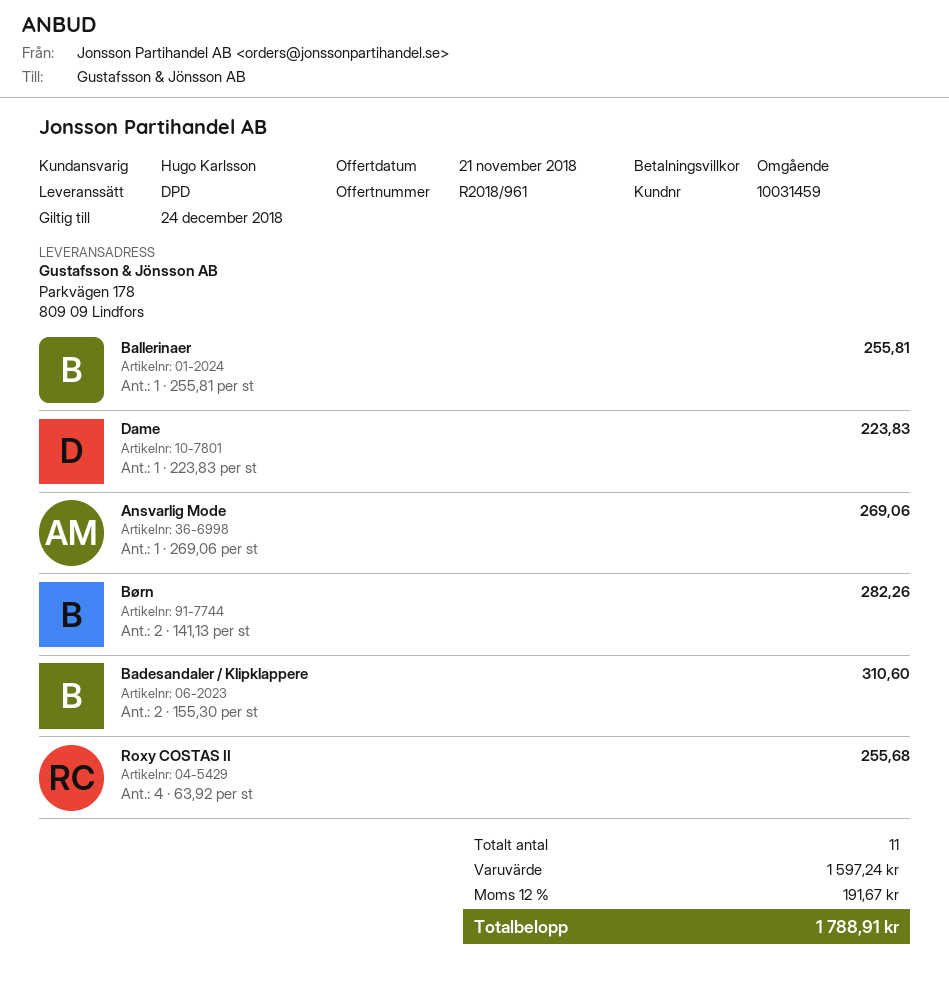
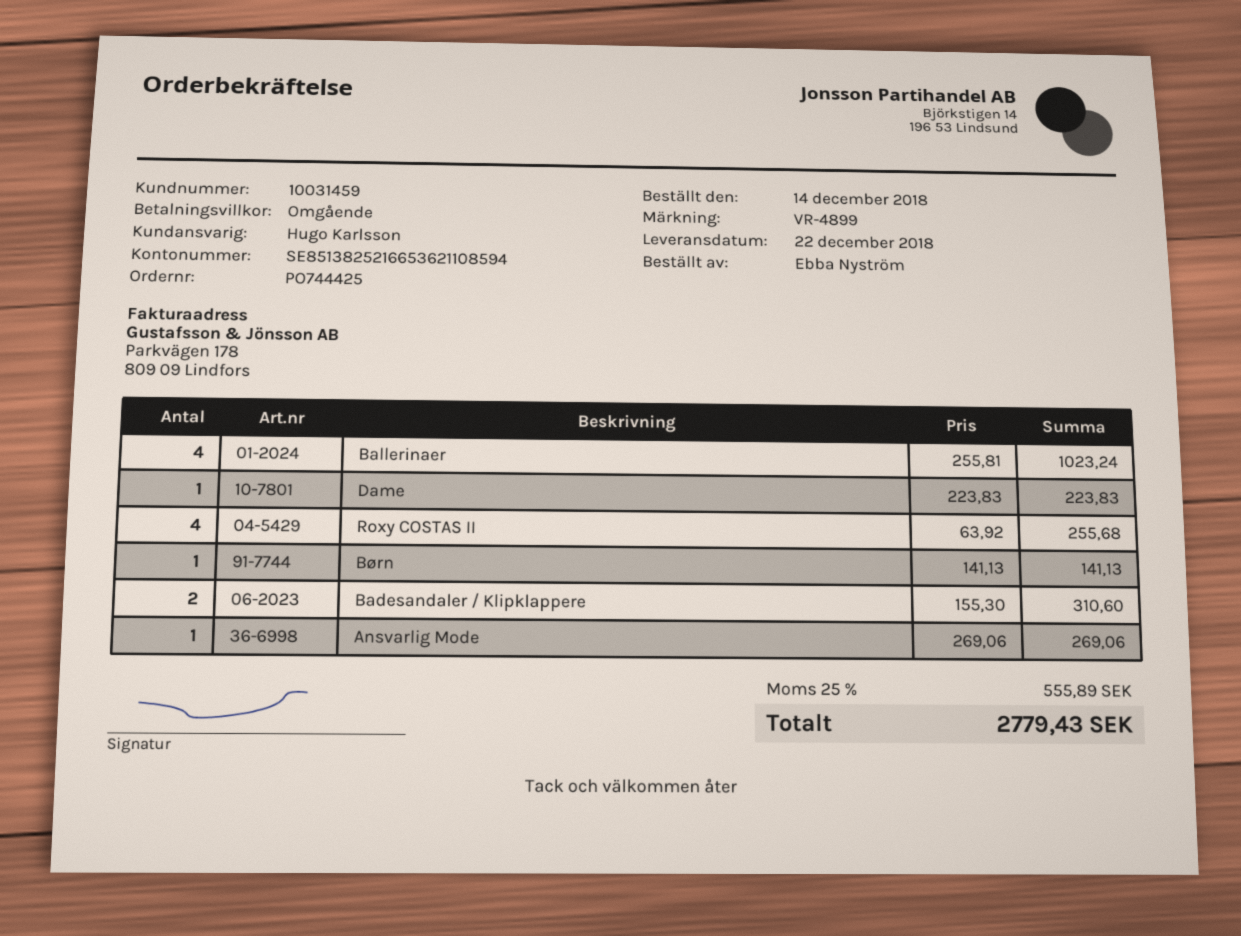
Ballerinaer: 1 x 255.81 = 255.81 -> 4 x 255.81 = 1023.24
Børn: 2 x 141.13 = 282.26 -> 1 x 141.13 = 141.13
tax: 12% = 191.67 -> 25% = 555.89
total: 1788.91 -> 2779.43

